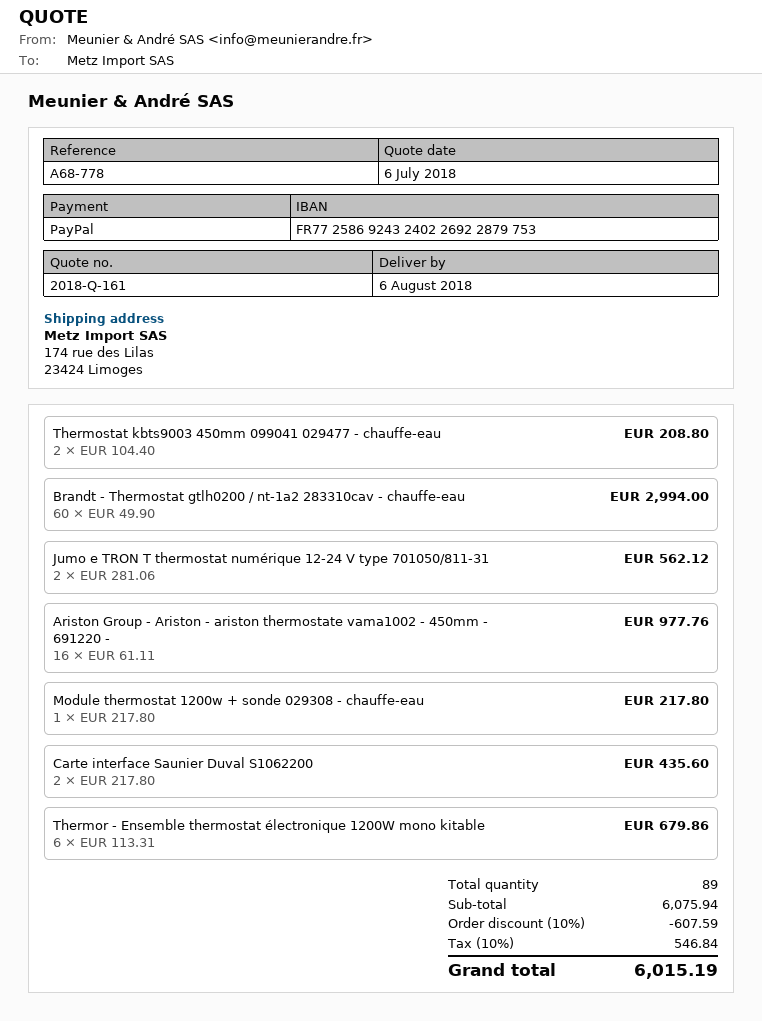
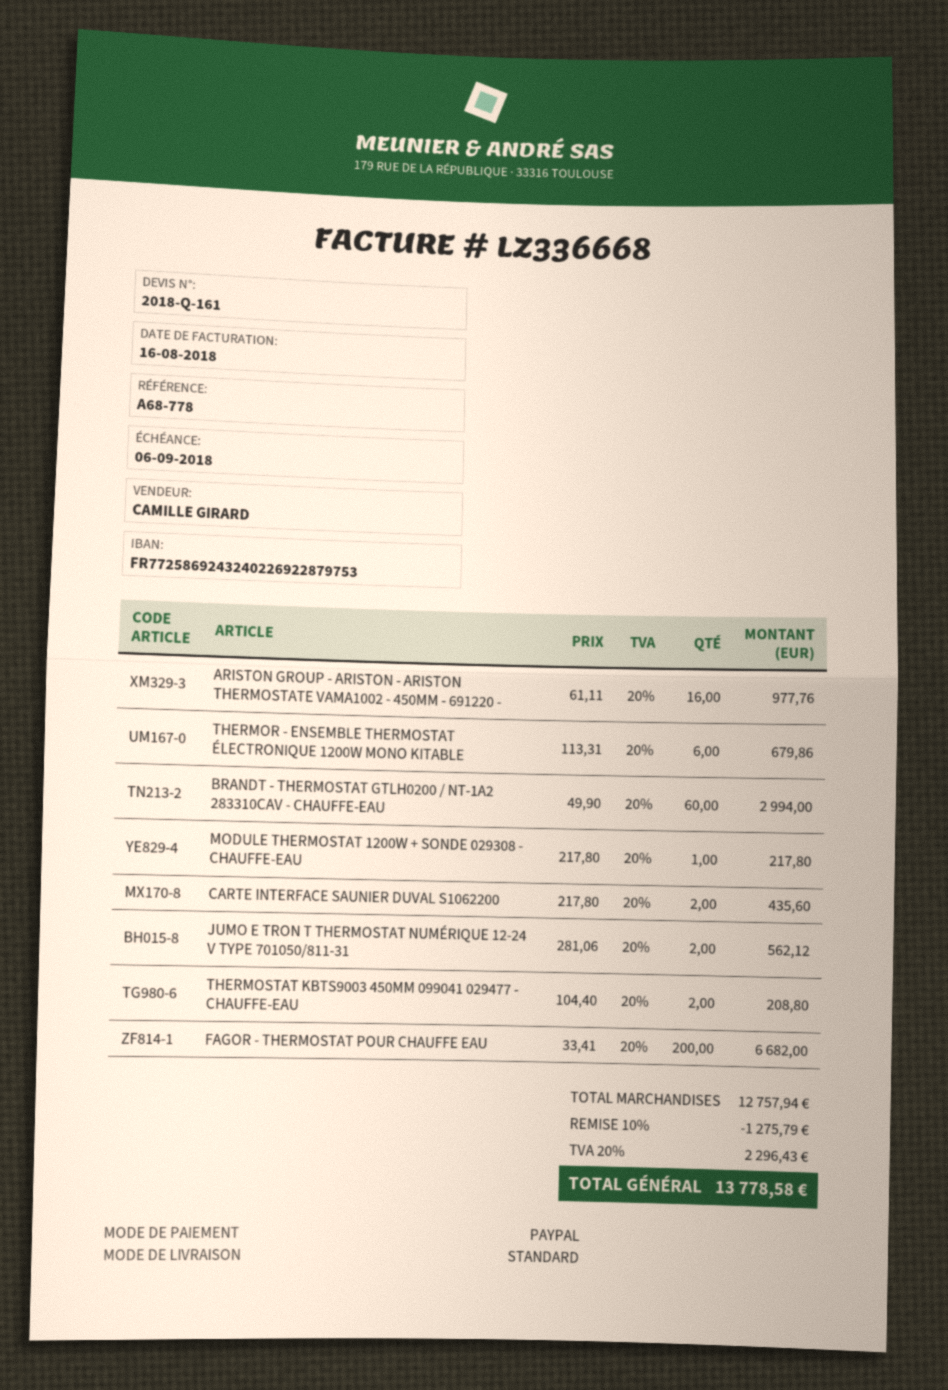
FAGOR - THERMOSTAT POUR CHAUFFE EAU: none -> 200 x 33.41 = 6682.00
subtotal: 6075.94 -> 12757.94
discount: 10% = 607.59 -> 10% = 1275.79
tax: 10% = 546.84 -> 20% = 2296.43
total: 6015.19 -> 13778.58

